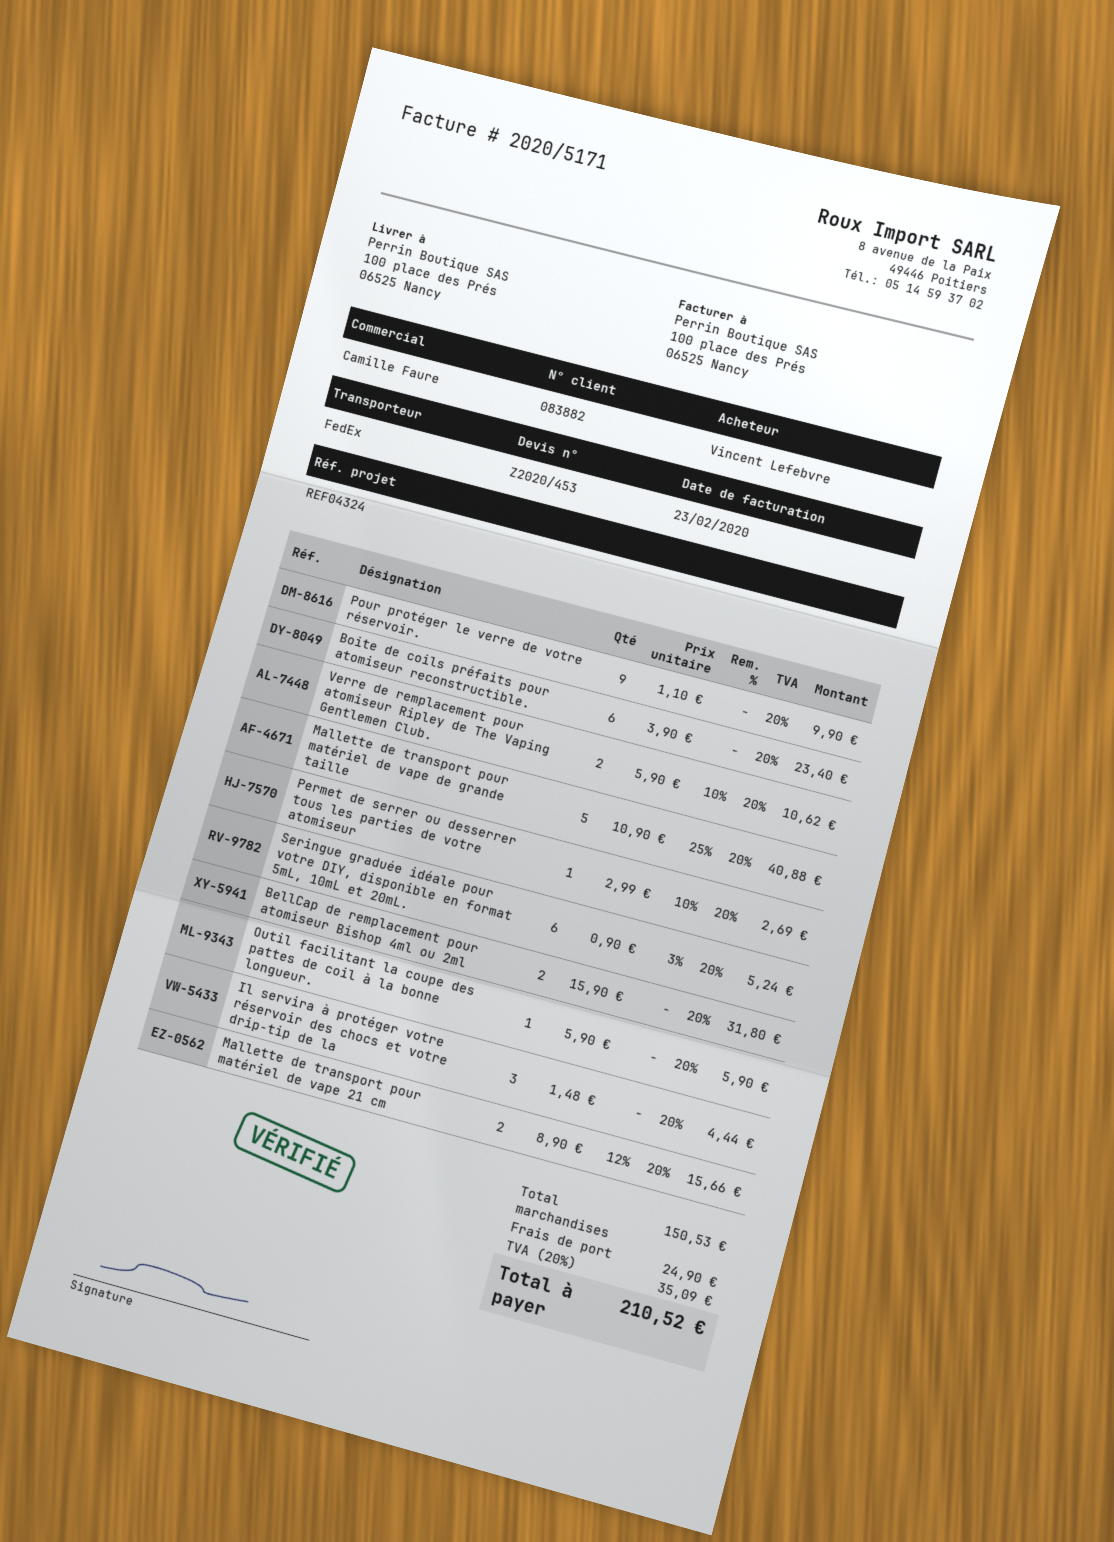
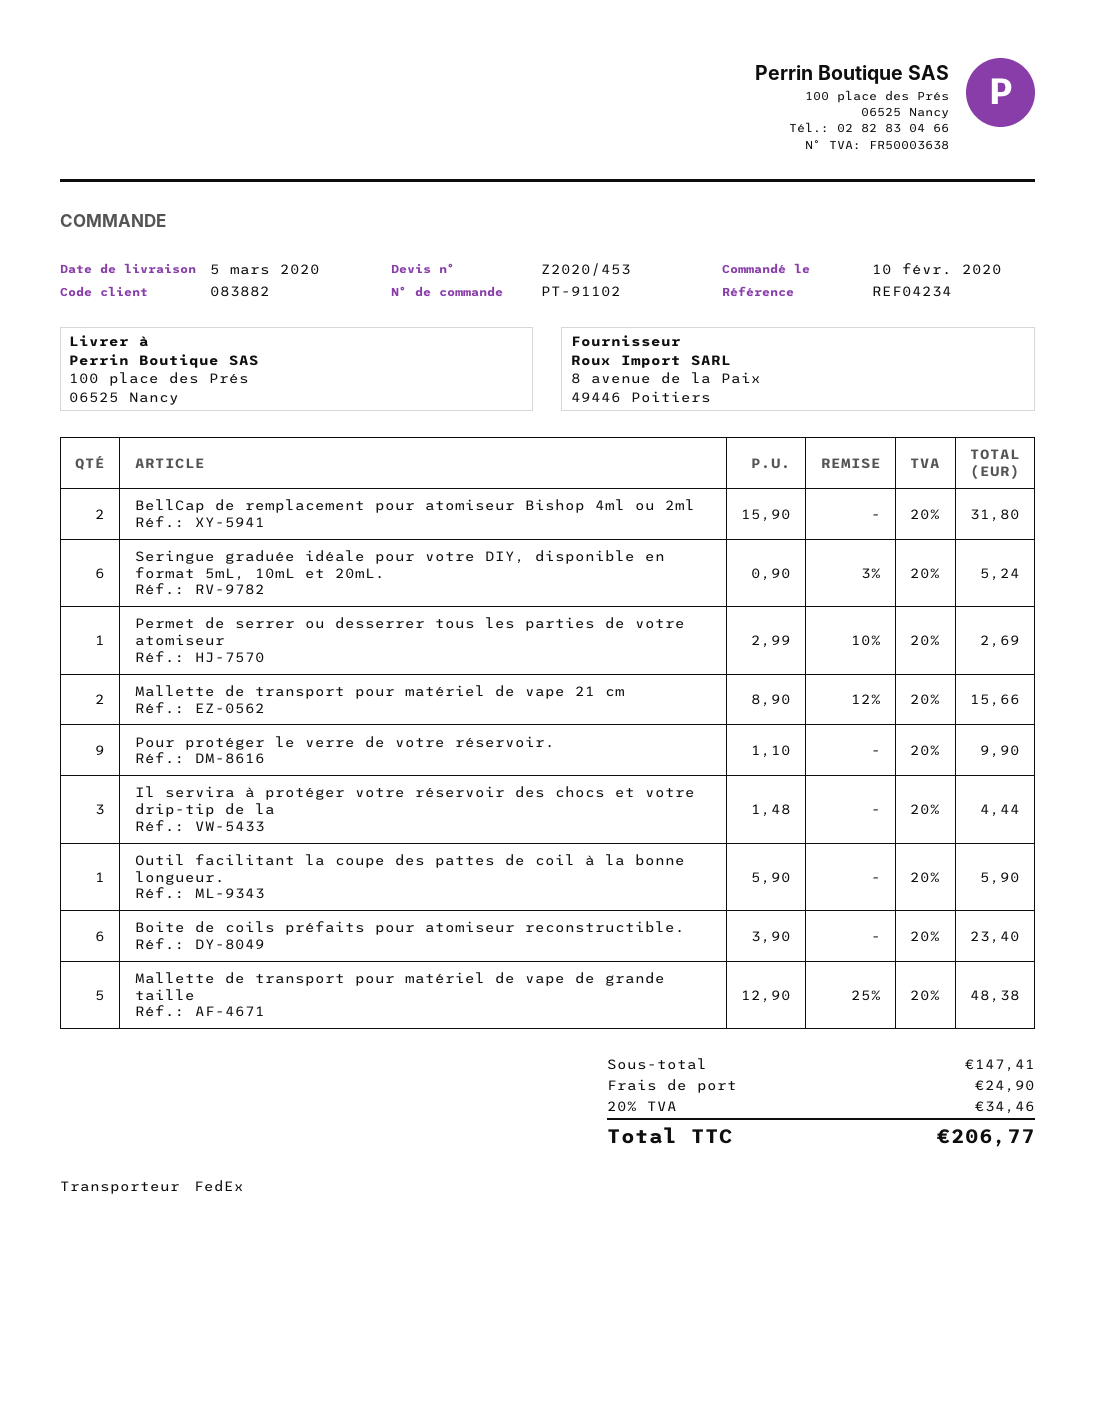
reference: REF04324 -> REF04234
Verre de remplacement pour atomiseur Ripley de The Vaping Gentlemen Club.: 2 x 5.90 - 10% = 10.62 -> none
Mallette de transport pour matériel de vape de grande taille: 5 x 10.90 - 25% = 40.88 -> 5 x 12.90 - 25% = 48.38
subtotal: 150.53 -> 147.41
tax: 20% = 35.09 -> 20% = 34.46
total: 210.52 -> 206.77

